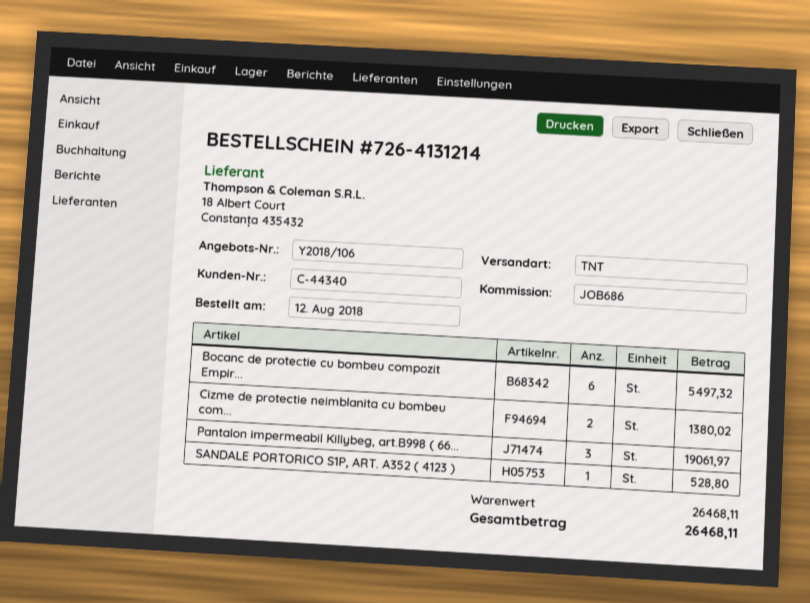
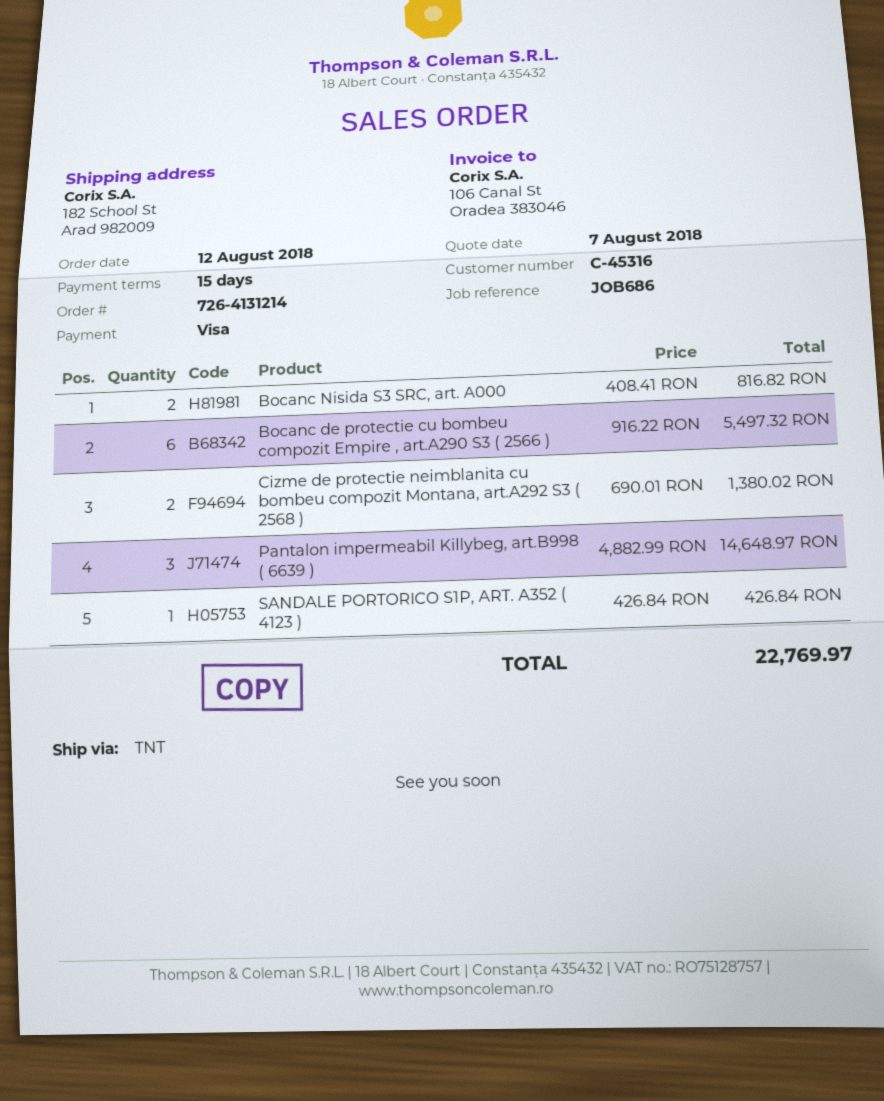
customer number: C-44340 -> C-45316
Pantalon impermeabil Killybeg, art.B998 ( 66...: 3 for 19061.97 -> 3 for 14648.97
SANDALE PORTORICO S1P, ART. A352 ( 4123 ): 1 for 528.80 -> 1 for 426.84
Bocanc Nisida S3 SRC, art. A000: none -> 2 for 816.82
total: 26468.11 -> 22769.97

